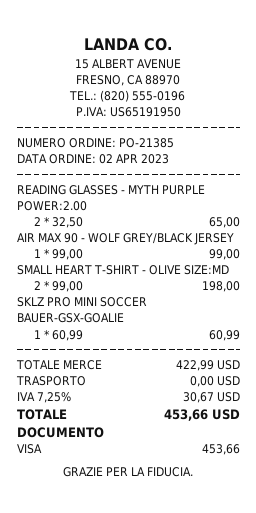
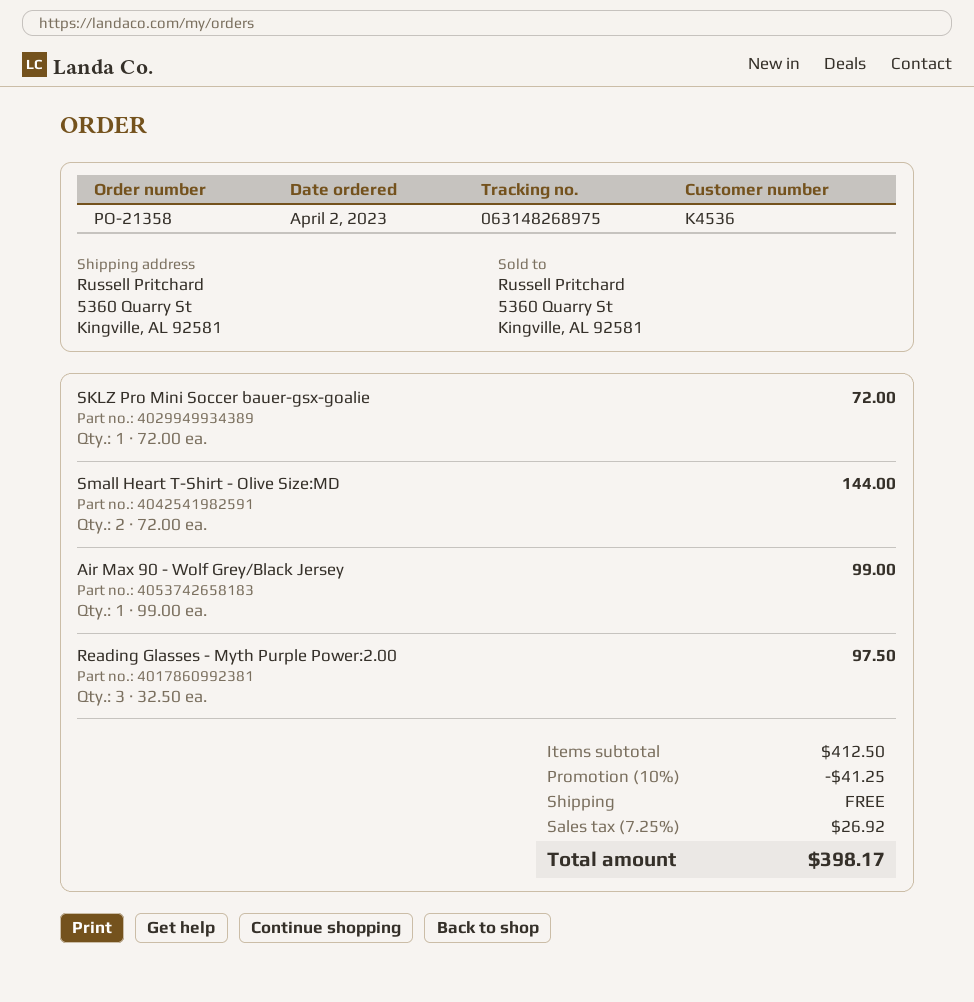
order number: PO-21385 -> PO-21358
READING GLASSES - MYTH PURPLE POWER:2.00: 2 x 32.50 = 65.00 -> 3 x 32.50 = 97.50
SMALL HEART T-SHIRT - OLIVE SIZE:MD: 2 x 99.00 = 198.00 -> 2 x 72.00 = 144.00
SKLZ PRO MINI SOCCER BAUER-GSX-GOALIE: 1 x 60.99 = 60.99 -> 1 x 72.00 = 72.00
subtotal: 422.99 -> 412.50
discount: none -> 10% = 41.25
tax: 7.25% = 30.67 -> 7.25% = 26.92
total: 453.66 -> 398.17

